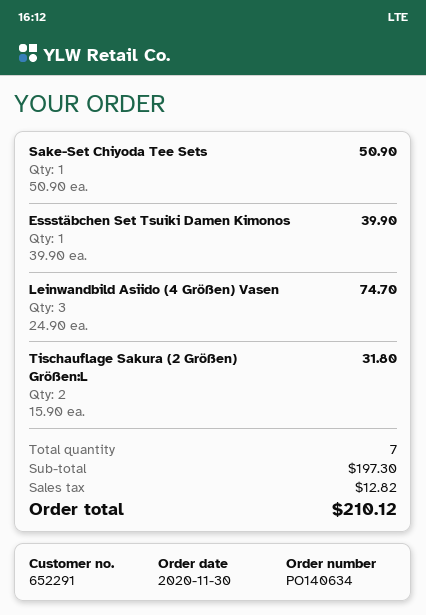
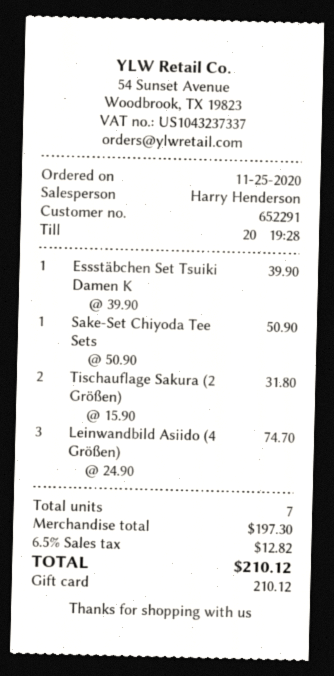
order date: 2020-11-30 -> 2020-11-25

